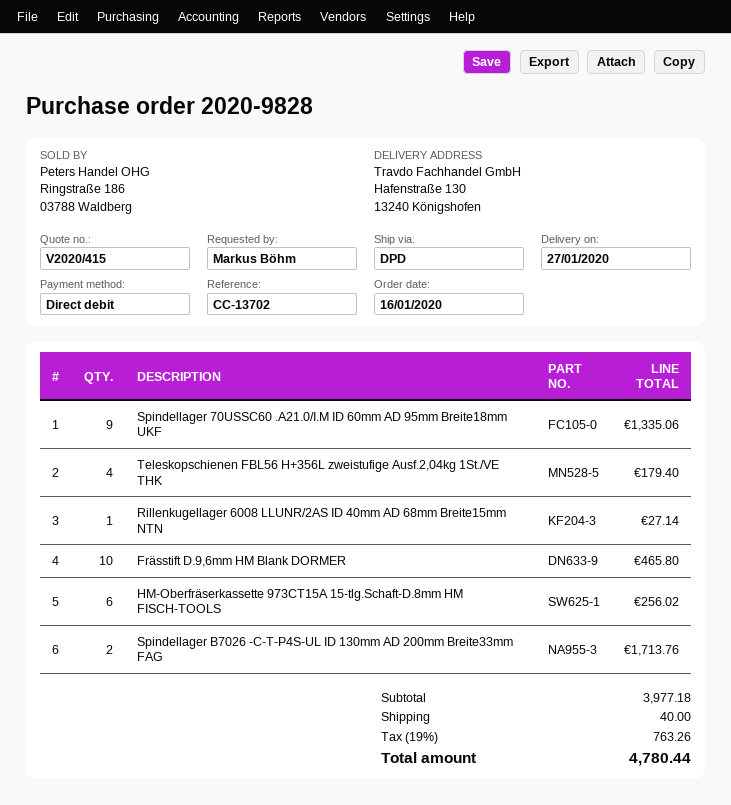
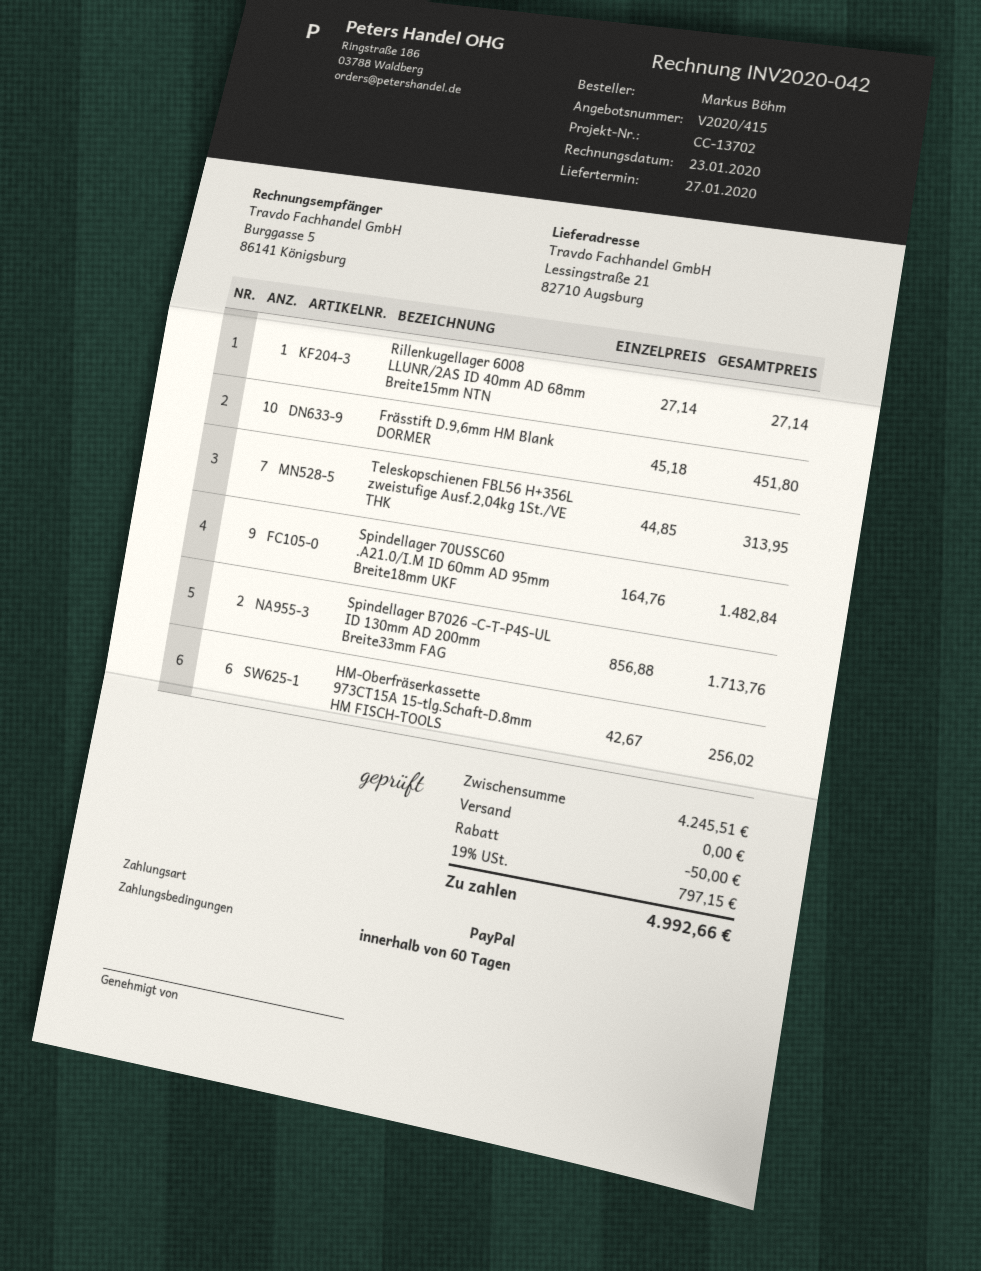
payment method: direct debit -> PayPal
ship to: Hafenstraße 130, 13240 Königshofen -> Lessingstraße 21, 82710 Augsburg
Spindellager 70USSC60 .A21.0/I.M ID 60mm AD 95mm Breite18mm UKF: 9 for 1335.06 -> 9 for 1482.84
Teleskopschienen FBL56 H+356L zweistufige Ausf.2,04kg 1St./VE THK: 4 for 179.40 -> 7 for 313.95
Frässtift D.9,6mm HM Blank DORMER: 10 for 465.80 -> 10 for 451.80
subtotal: 3977.18 -> 4245.51
discount: none -> 50.00
shipping: 40.00 -> 0.00
tax: 19% = 763.26 -> 19% = 797.15
total: 4780.44 -> 4992.66

